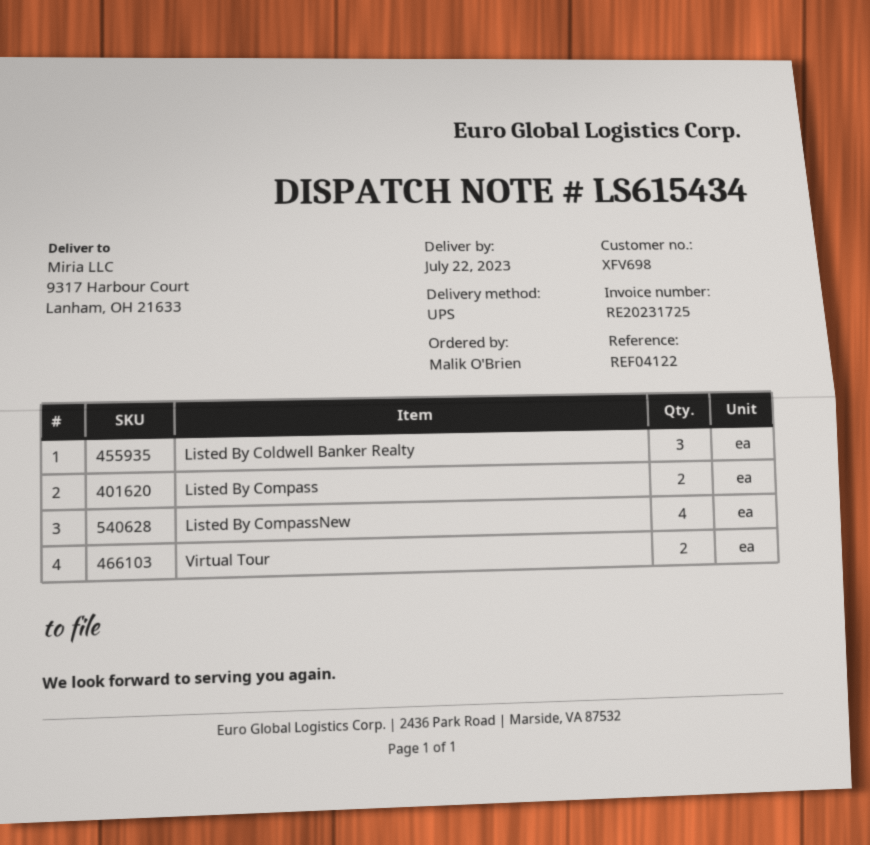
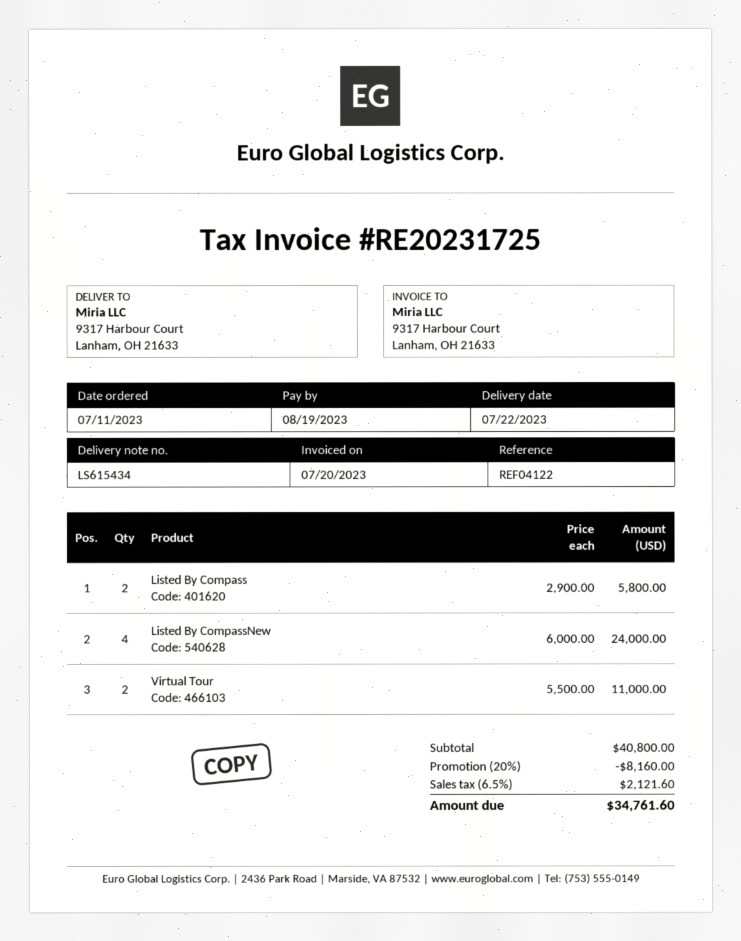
Listed By Coldwell Banker Realty: 3 -> none

